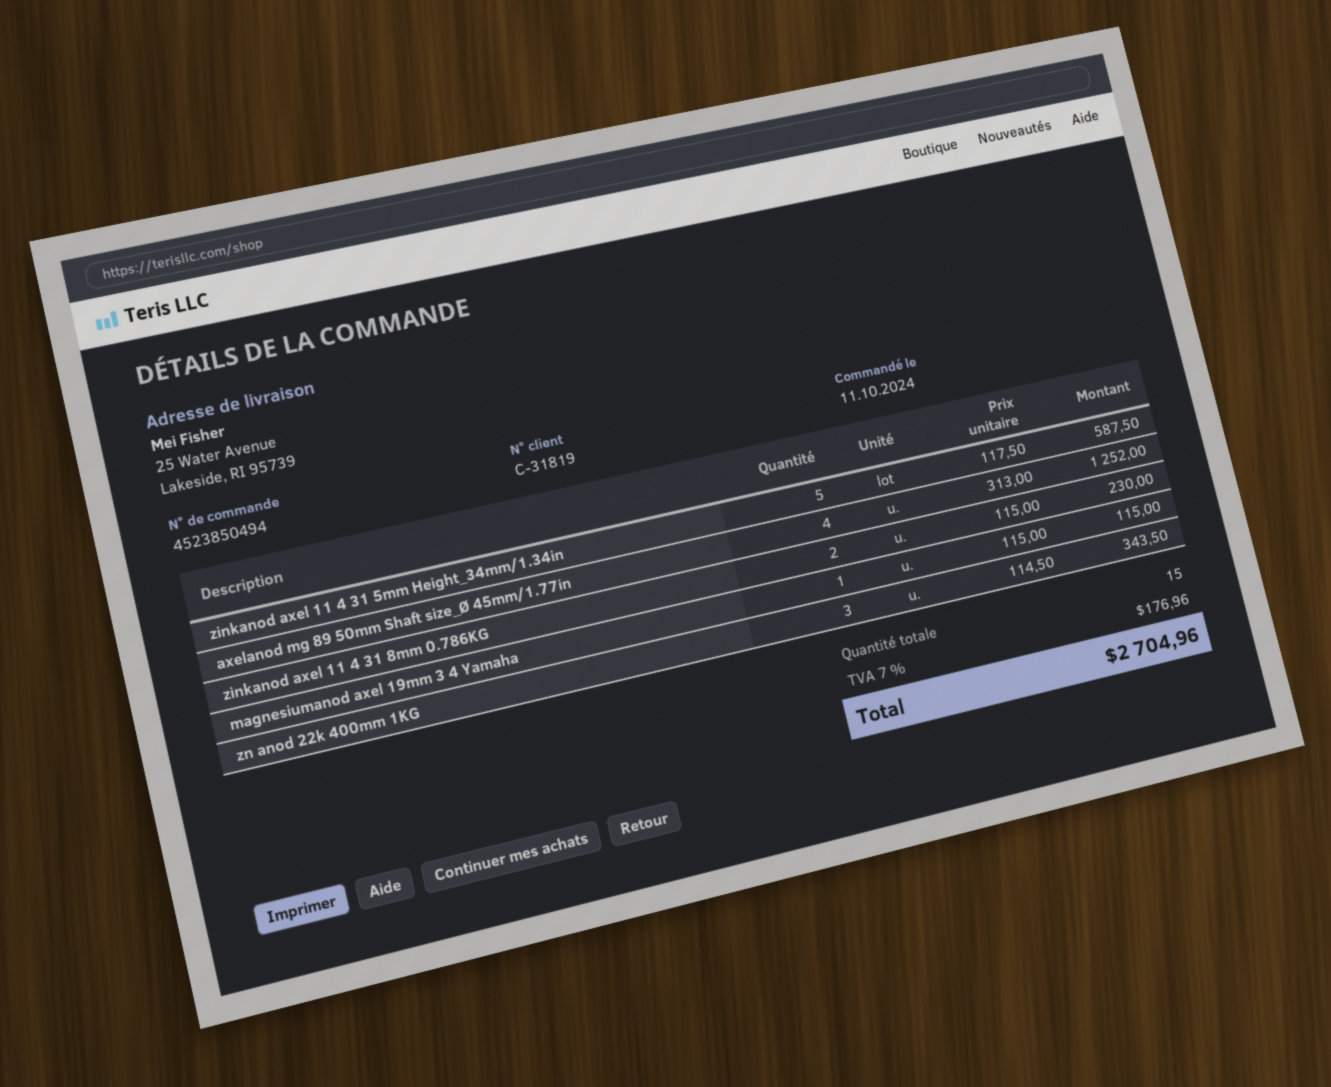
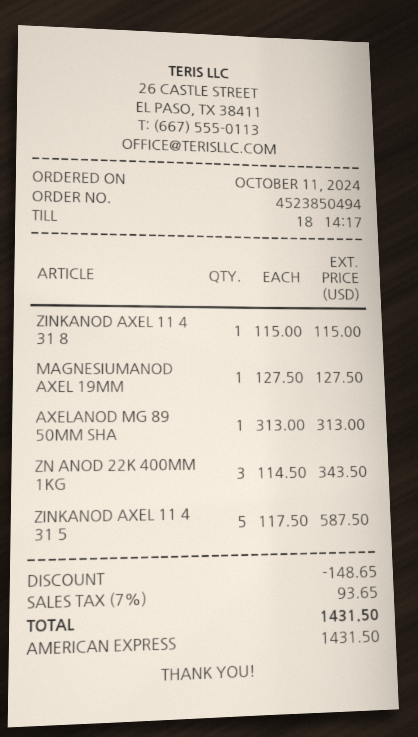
axelanod mg 89 50mm Shaft size_Ø 45mm/1.77in: 4 x 313.00 = 1252.00 -> 1 x 313.00 = 313.00
zinkanod axel 11 4 31 8mm 0.786KG: 2 x 115.00 = 230.00 -> 1 x 115.00 = 115.00
magnesiumanod axel 19mm 3 4 Yamaha: 1 x 115.00 = 115.00 -> 1 x 127.50 = 127.50
discount: none -> 148.65
tax: 7% = 176.96 -> 7% = 93.65
total: 2704.96 -> 1431.50

